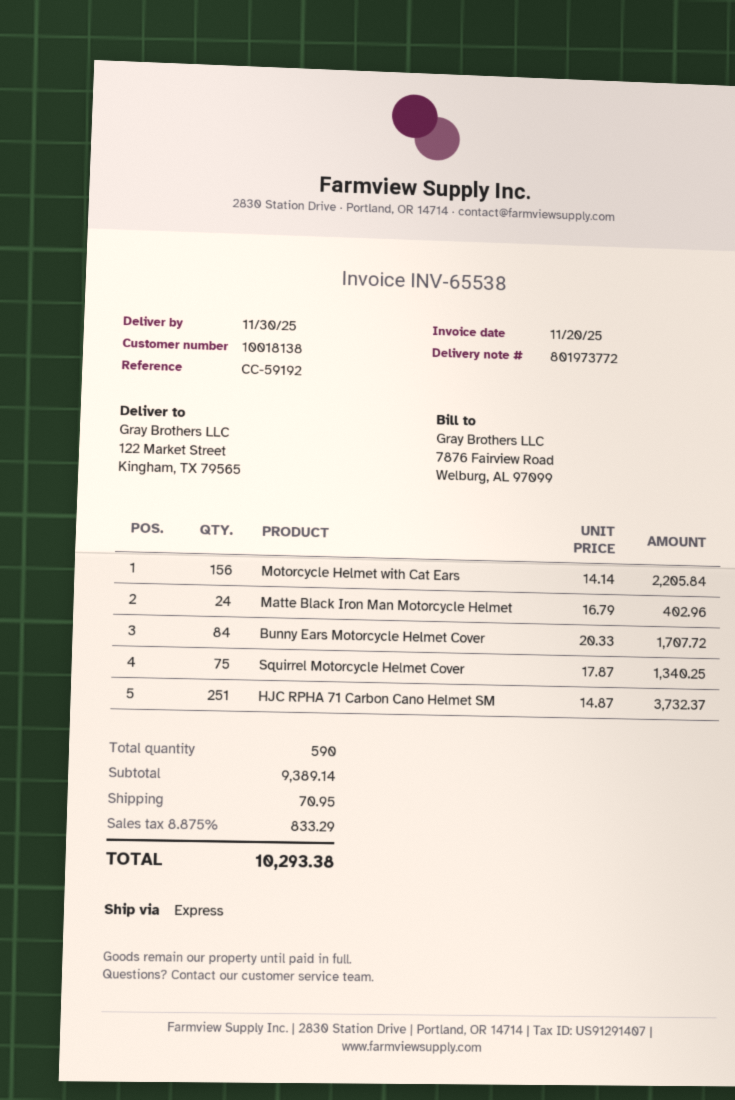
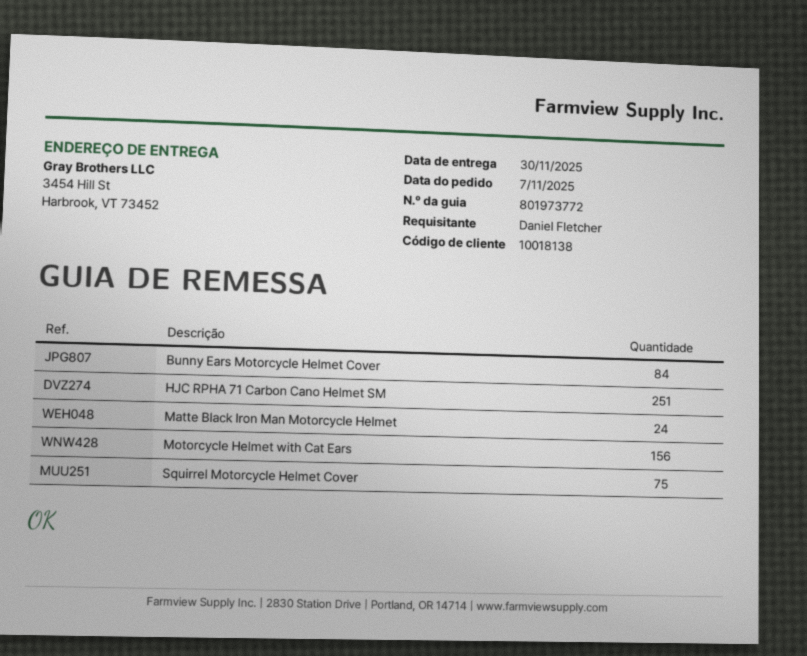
ship to: 122 Market Street, Kingham, TX 79565 -> 3454 Hill St, Harbrook, VT 73452

